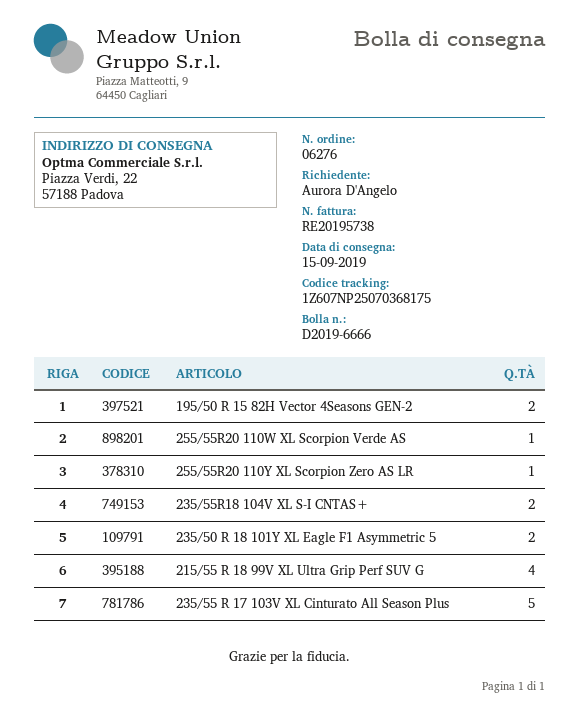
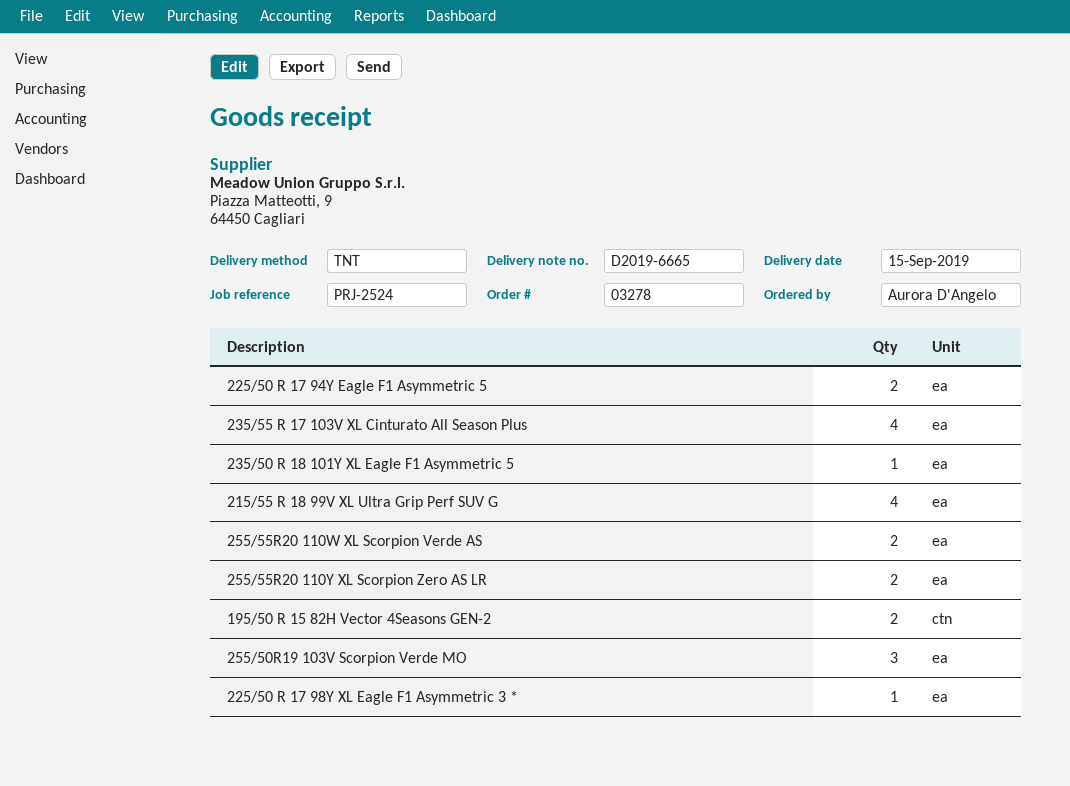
order number: 06276 -> 03278
delivery note number: D2019-6666 -> D2019-6665
255/55R20 110W XL Scorpion Verde AS: 1 -> 2
255/55R20 110Y XL Scorpion Zero AS LR: 1 -> 2
235/55R18 104V XL S-I CNTAS+: 2 -> none
235/50 R 18 101Y XL Eagle F1 Asymmetric 5: 2 -> 1
235/55 R 17 103V XL Cinturato All Season Plus: 5 -> 4
225/50 R 17 94Y Eagle F1 Asymmetric 5: none -> 2
255/50R19 103V Scorpion Verde MO: none -> 3
225/50 R 17 98Y XL Eagle F1 Asymmetric 3 *: none -> 1

